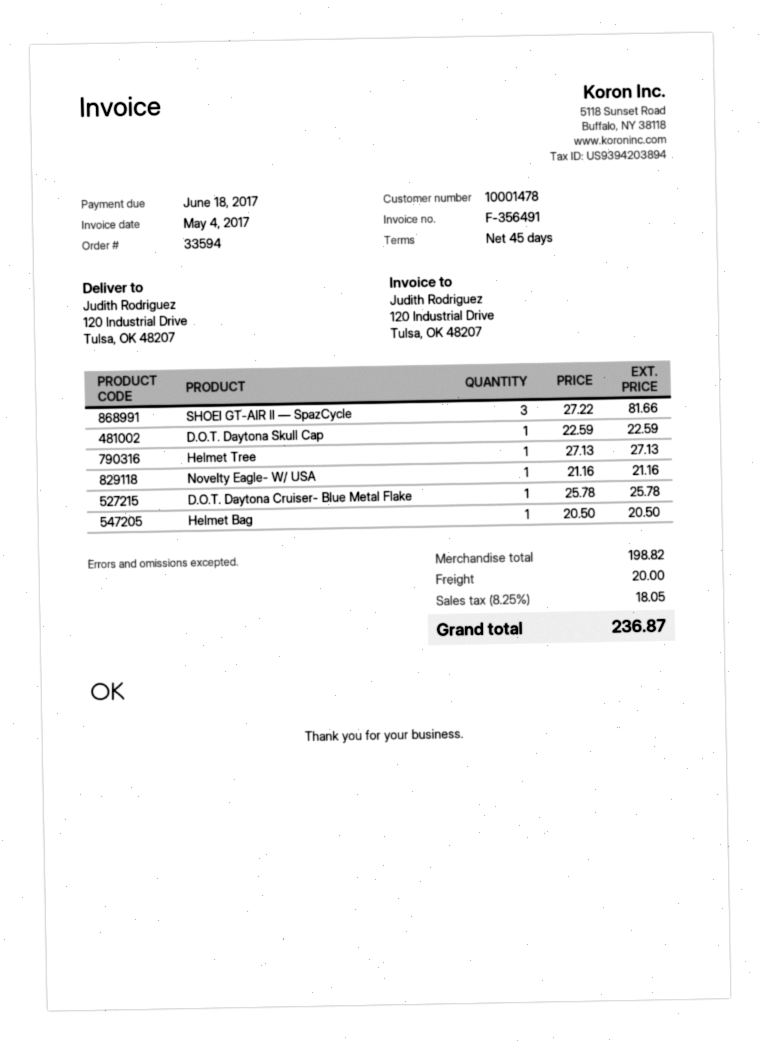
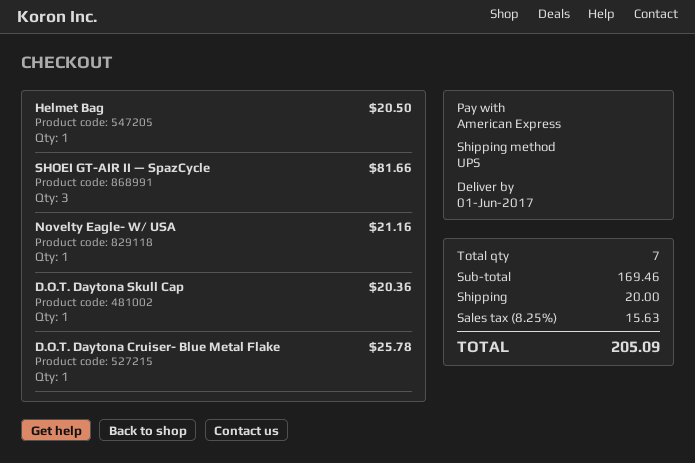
D.O.T. Daytona Skull Cap: 1 for 22.59 -> 1 for 20.36
Helmet Tree: 1 for 27.13 -> none
subtotal: 198.82 -> 169.46
tax: 8.25% = 18.05 -> 8.25% = 15.63
total: 236.87 -> 205.09

